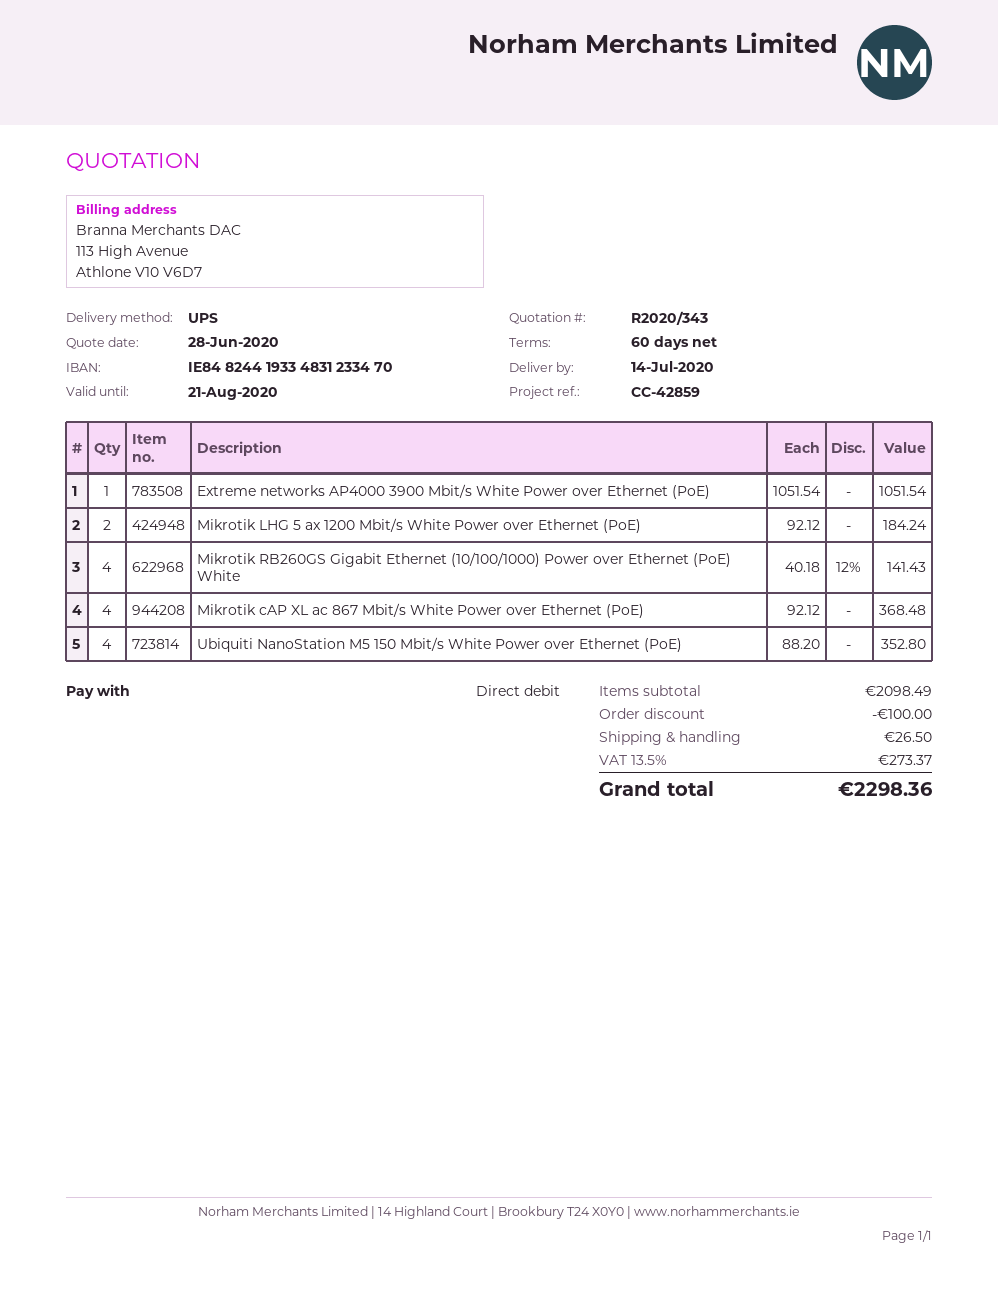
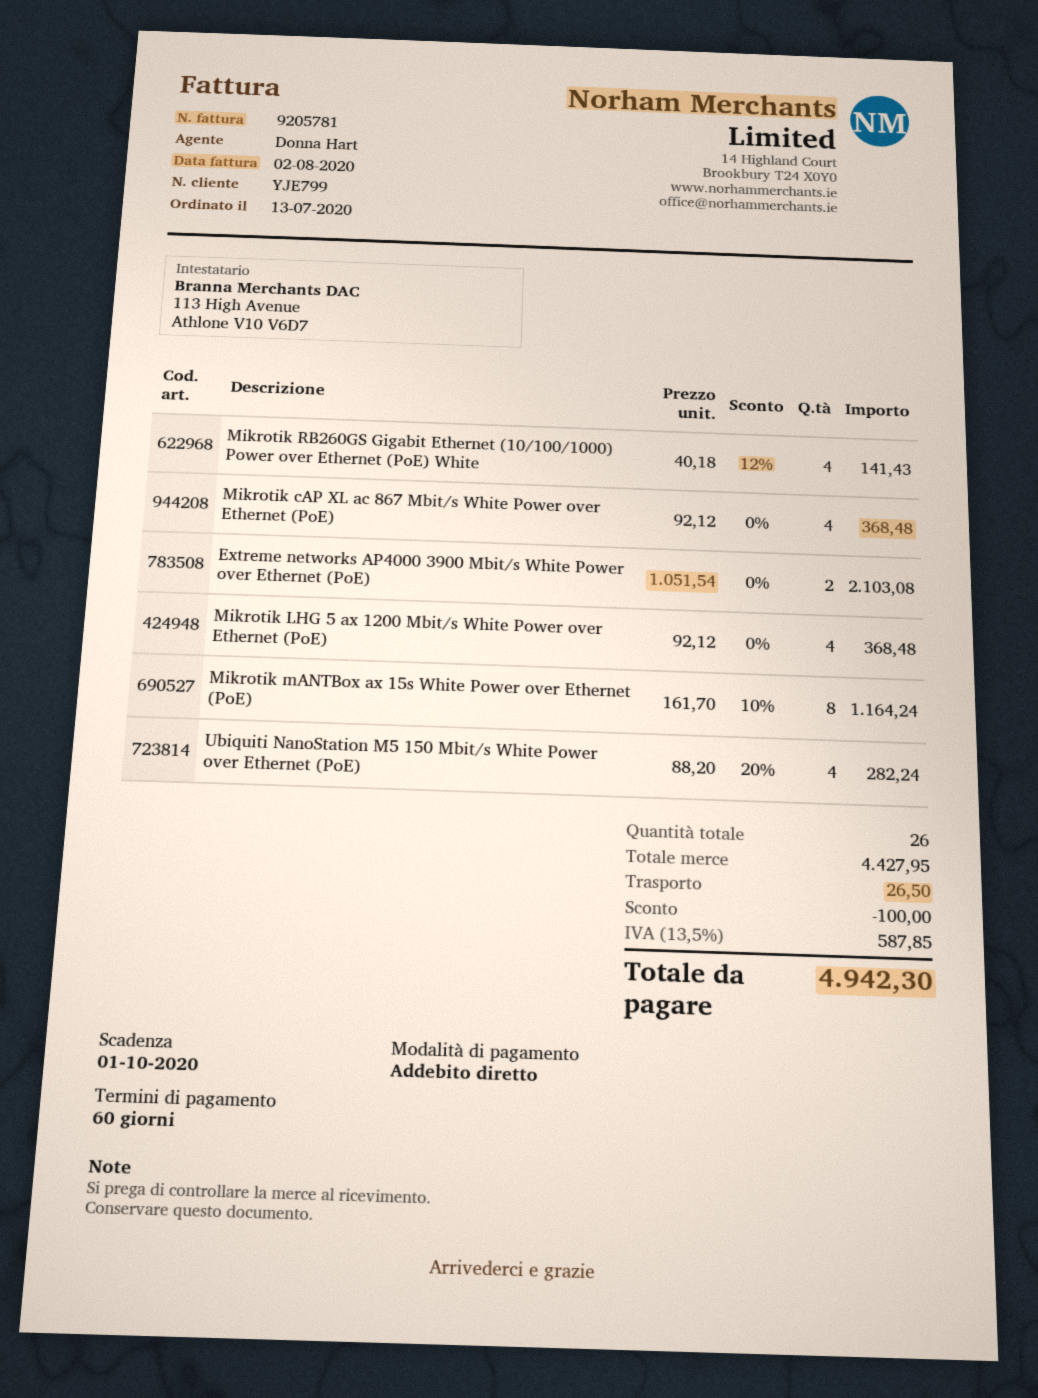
Extreme networks AP4000 3900 Mbit/s White Power over Ethernet (PoE): 1 x 1051.54 = 1051.54 -> 2 x 1051.54 = 2103.08
Mikrotik LHG 5 ax 1200 Mbit/s White Power over Ethernet (PoE): 2 x 92.12 = 184.24 -> 4 x 92.12 = 368.48
Ubiquiti NanoStation M5 150 Mbit/s White Power over Ethernet (PoE): 4 x 88.20 = 352.80 -> 4 x 88.20 - 20% = 282.24
Mikrotik mANTBox ax 15s White Power over Ethernet (PoE): none -> 8 x 161.70 - 10% = 1164.24
subtotal: 2098.49 -> 4427.95
tax: 13.5% = 273.37 -> 13.5% = 587.85
total: 2298.36 -> 4942.30

